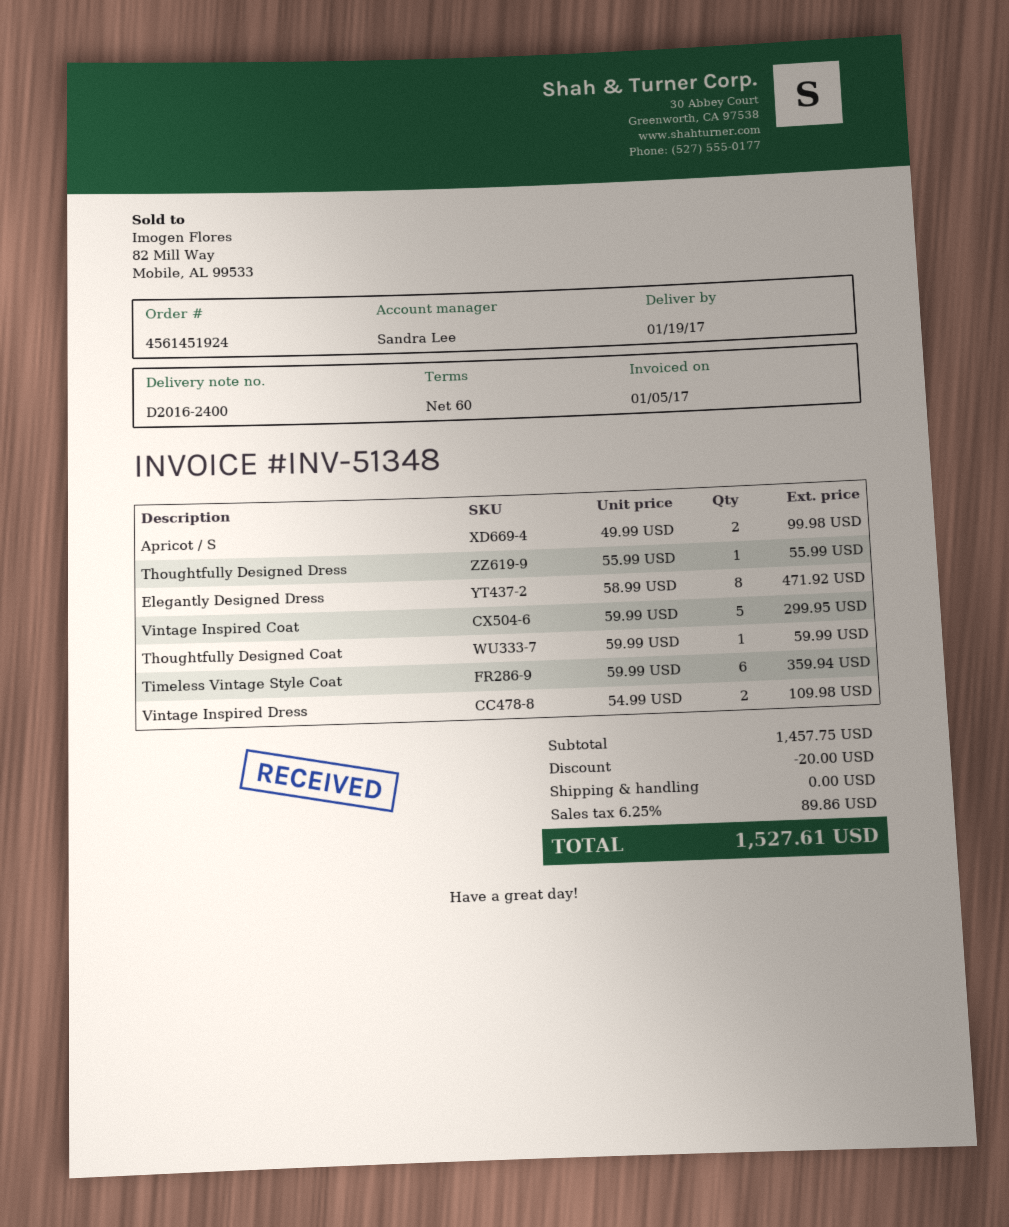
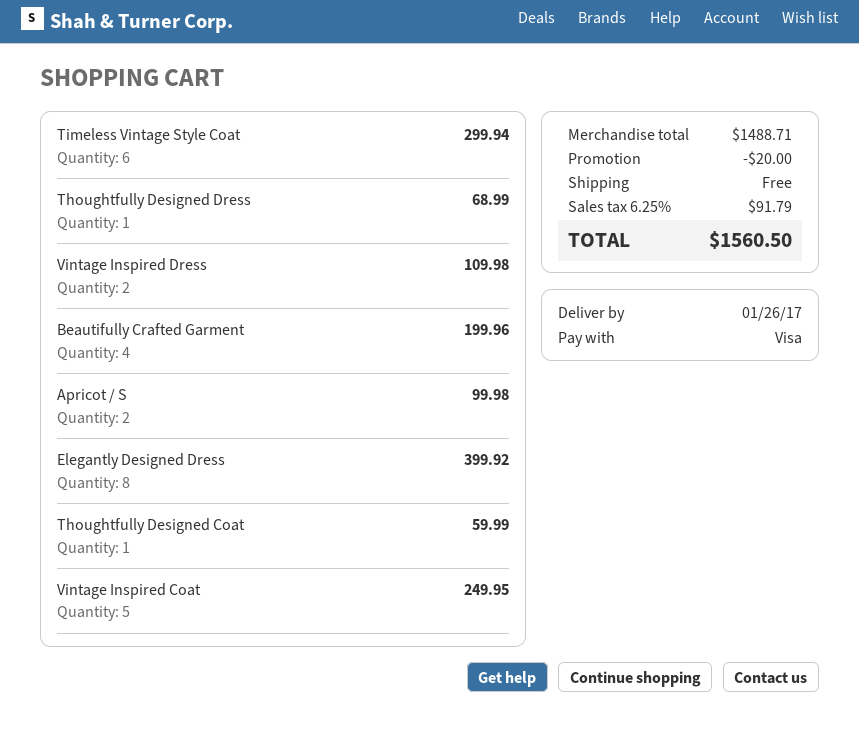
delivery date: 2017-01-19 -> 2017-01-26
Thoughtfully Designed Dress: 1 for 55.99 -> 1 for 68.99
Elegantly Designed Dress: 8 for 471.92 -> 8 for 399.92
Vintage Inspired Coat: 5 for 299.95 -> 5 for 249.95
Timeless Vintage Style Coat: 6 for 359.94 -> 6 for 299.94
Beautifully Crafted Garment: none -> 4 for 199.96
subtotal: 1457.75 -> 1488.71
tax: 6.25% = 89.86 -> 6.25% = 91.79
total: 1527.61 -> 1560.50

